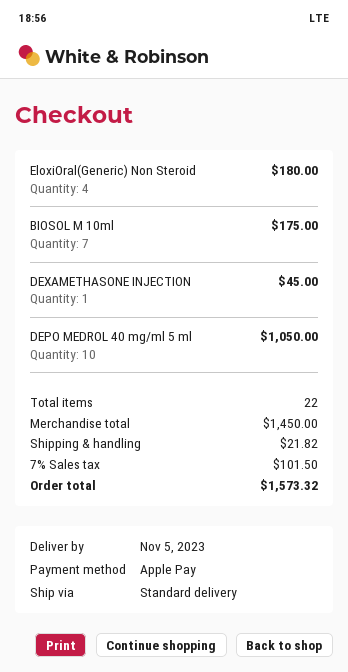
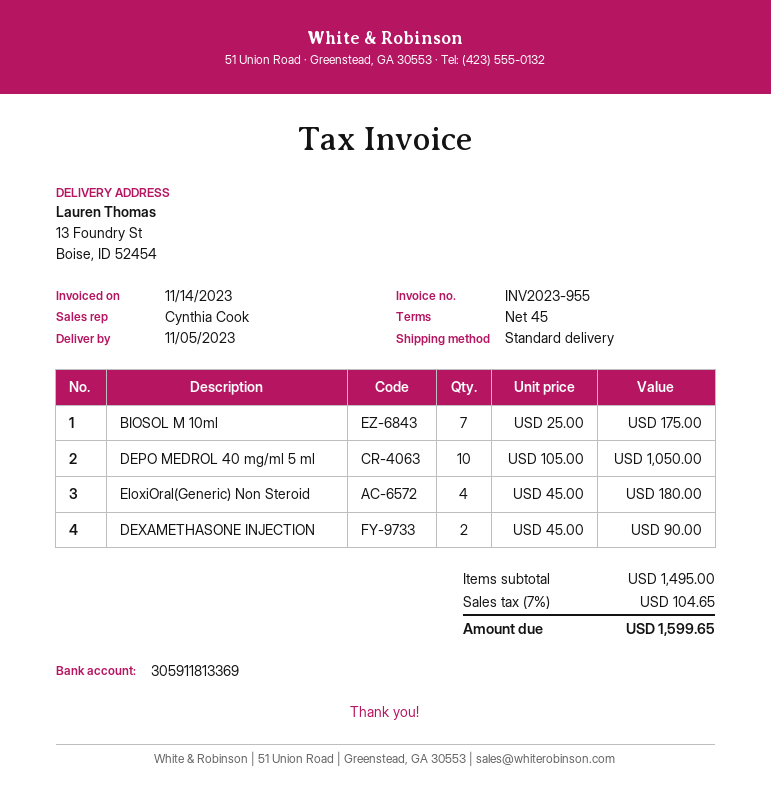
DEXAMETHASONE INJECTION: 1 for 45.00 -> 2 for 90.00
subtotal: 1450.00 -> 1495.00
shipping: 21.82 -> none
tax: 7% = 101.50 -> 7% = 104.65
total: 1573.32 -> 1599.65

